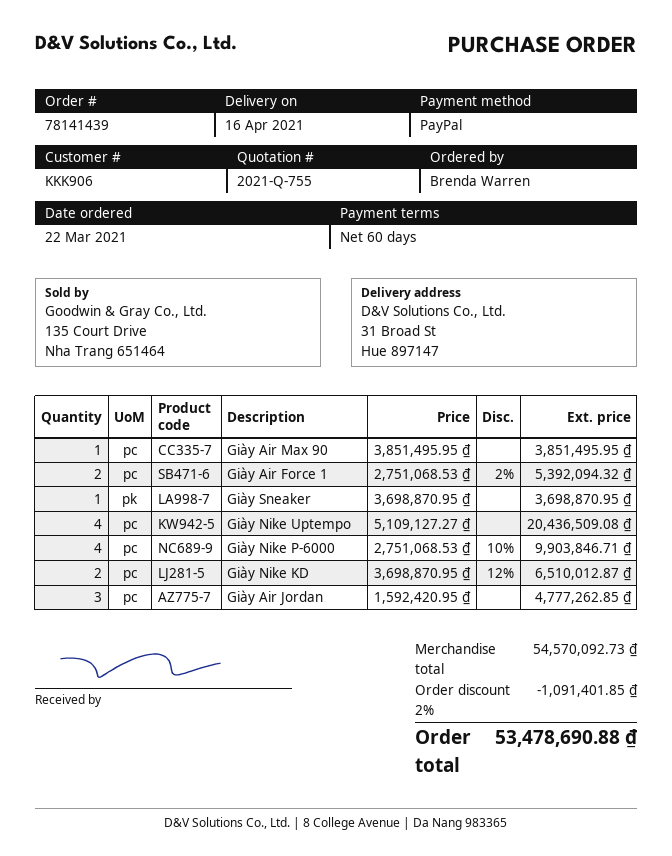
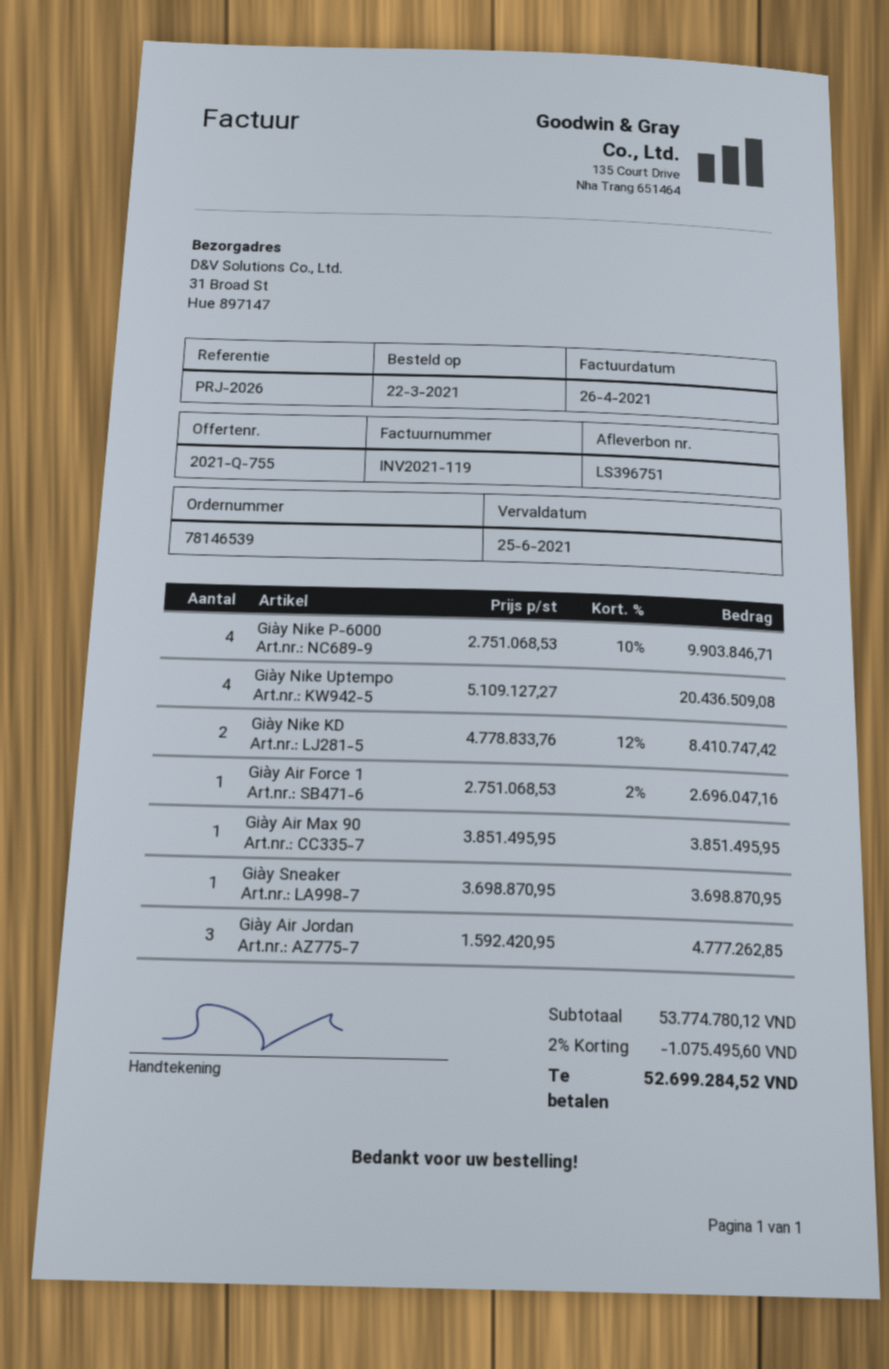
order number: 78141439 -> 78146539
Giày Air Force 1: 2 x 2751068.53 - 2% = 5392094.32 -> 1 x 2751068.53 - 2% = 2696047.16
Giày Nike KD: 2 x 3698870.95 - 12% = 6510012.87 -> 2 x 4778833.76 - 12% = 8410747.42
subtotal: 54570092.73 -> 53774780.12
discount: 2% = 1091401.85 -> 2% = 1075495.60
total: 53478690.88 -> 52699284.52

